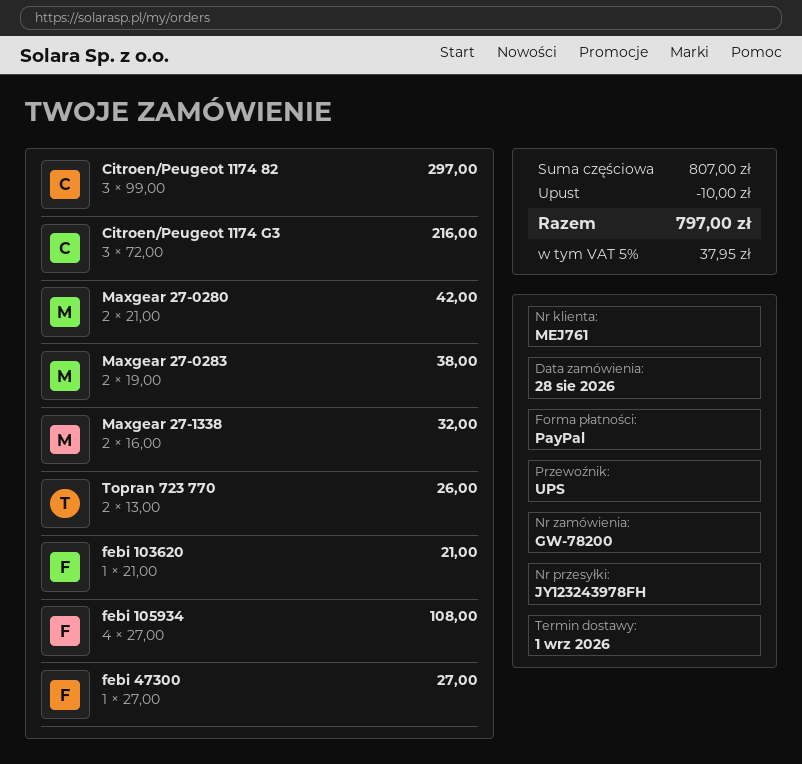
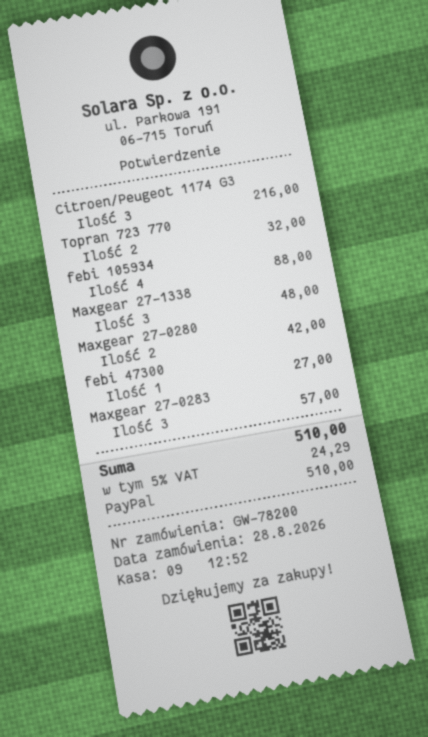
Citroen/Peugeot 1174 82: 3 for 297.00 -> none
Maxgear 27-0283: 2 for 38.00 -> 3 for 57.00
Maxgear 27-1338: 2 for 32.00 -> 3 for 48.00
Topran 723 770: 2 for 26.00 -> 2 for 32.00
febi 103620: 1 for 21.00 -> none
febi 105934: 4 for 108.00 -> 4 for 88.00
discount: 10.00 -> none
tax: 5% = 37.95 -> 5% = 24.29
total: 797.00 -> 510.00

